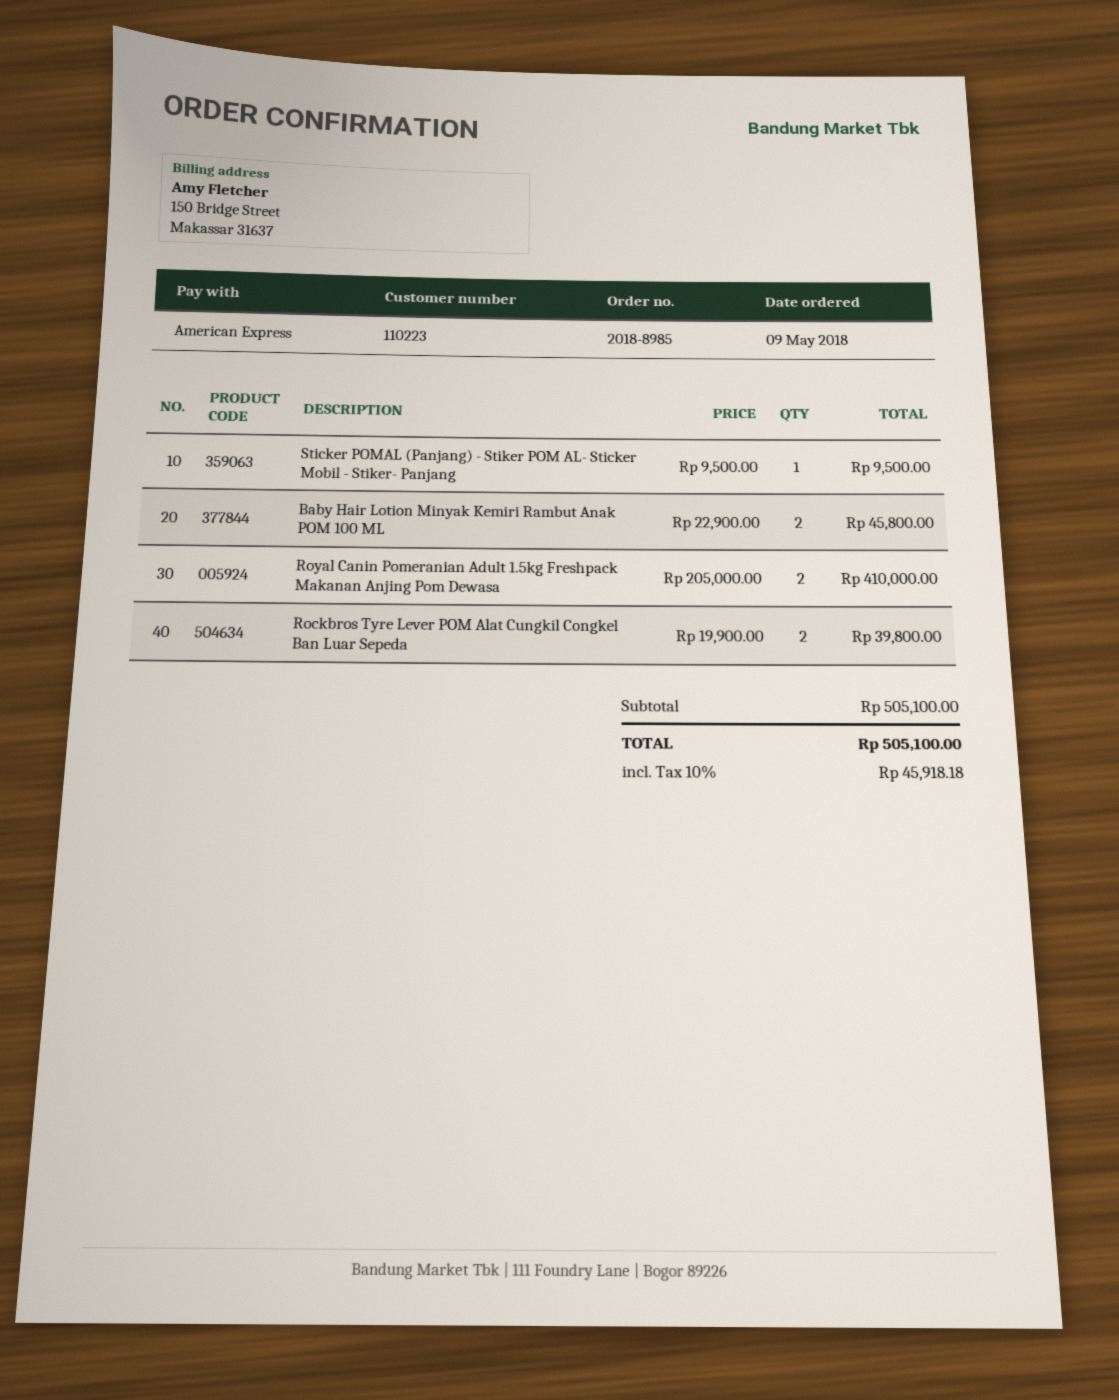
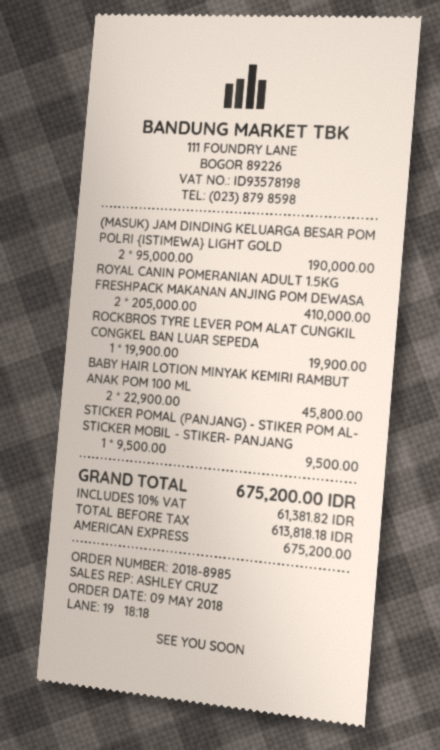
Rockbros Tyre Lever POM Alat Cungkil Congkel Ban Luar Sepeda: 2 x 19900.00 = 39800.00 -> 1 x 19900.00 = 19900.00
(MASUK) JAM DINDING KELUARGA BESAR POM POLRI {ISTIMEWA} LIGHT GOLD: none -> 2 x 95000.00 = 190000.00
tax: 10% = 45918.18 -> 10% = 61381.82
total: 505100.00 -> 675200.00

